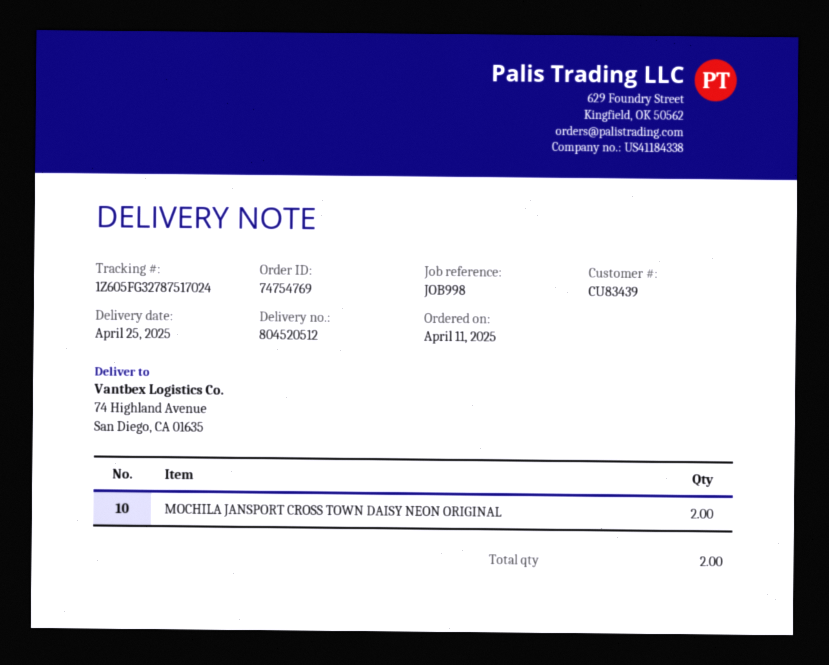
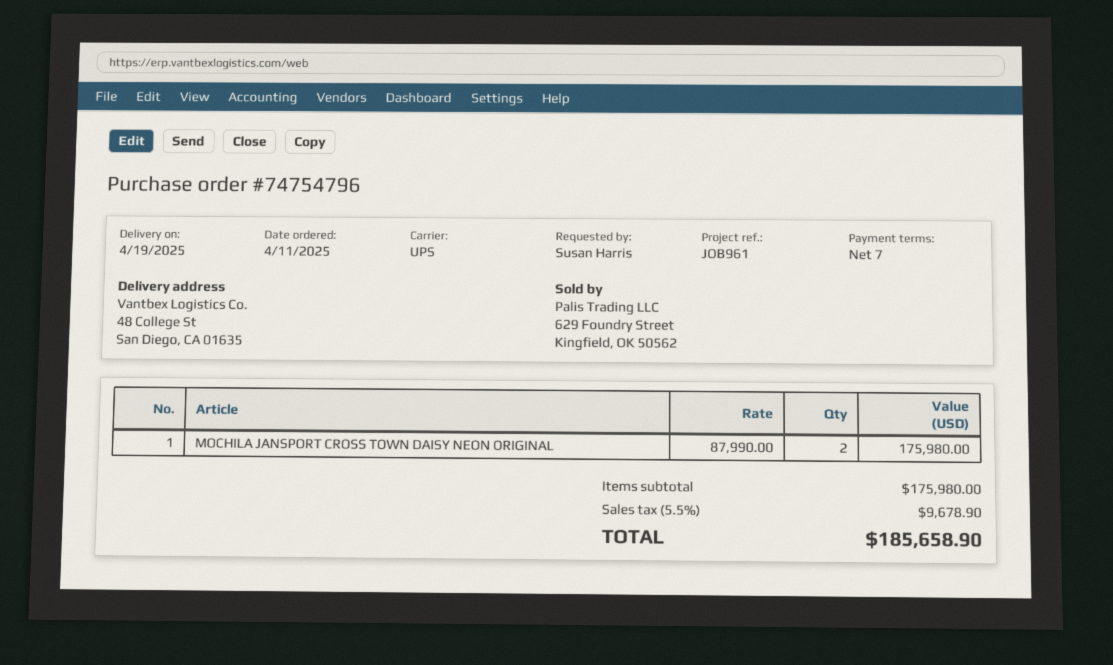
order number: 74754769 -> 74754796
delivery date: 2025-04-25 -> 2025-04-19
reference: JOB998 -> JOB961
ship to: 74 Highland Avenue, San Diego, CA 01635 -> 48 College St, San Diego, CA 01635

